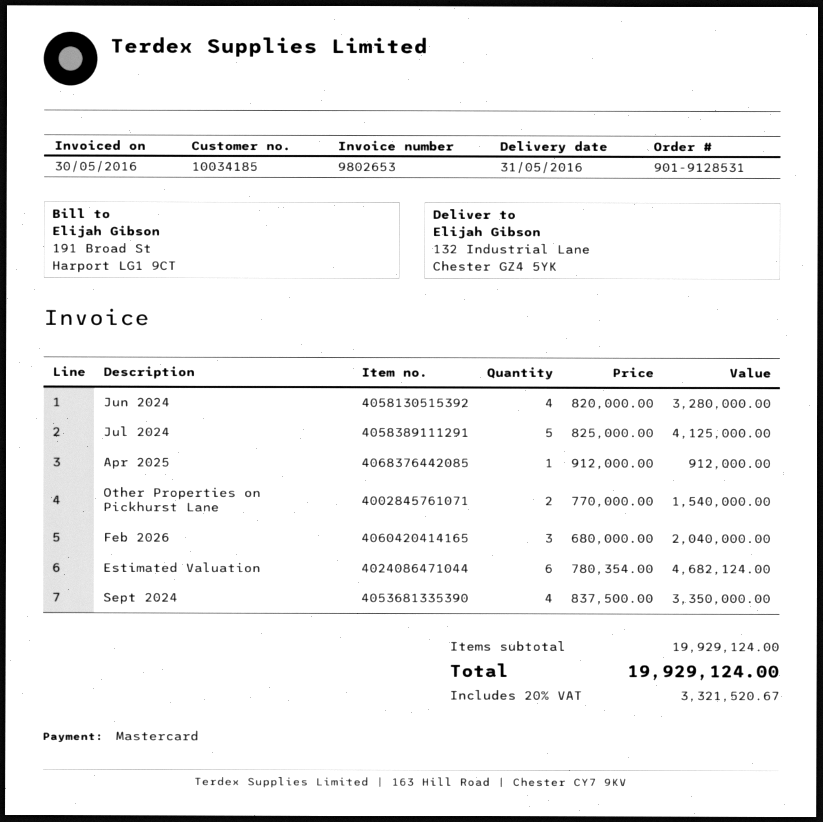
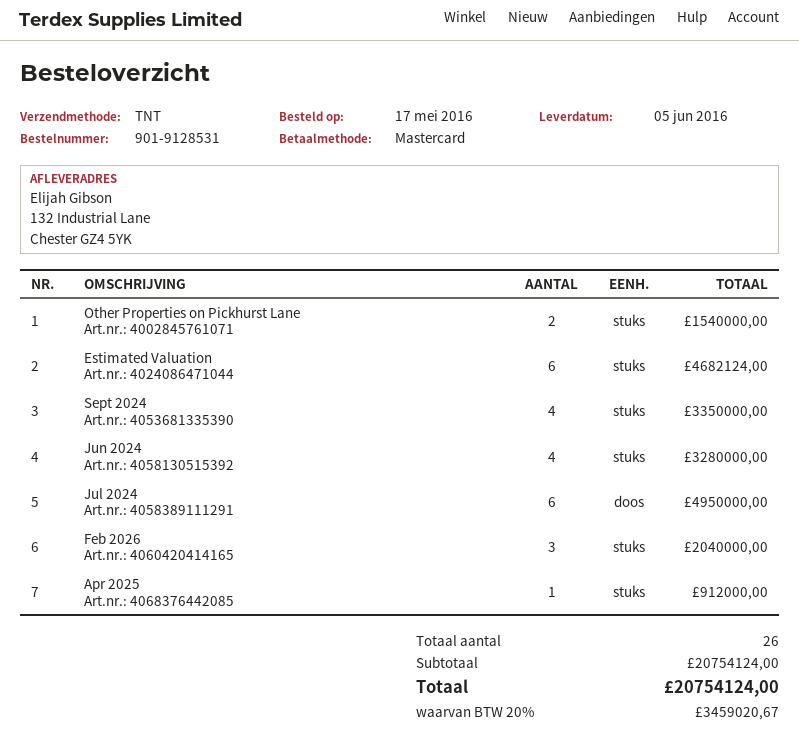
delivery date: 2016-05-31 -> 2016-06-05
Jul 2024: 5 for 4125000.00 -> 6 for 4950000.00
subtotal: 19929124.00 -> 20754124.00
tax: 20% = 3321520.67 -> 20% = 3459020.67
total: 19929124.00 -> 20754124.00

